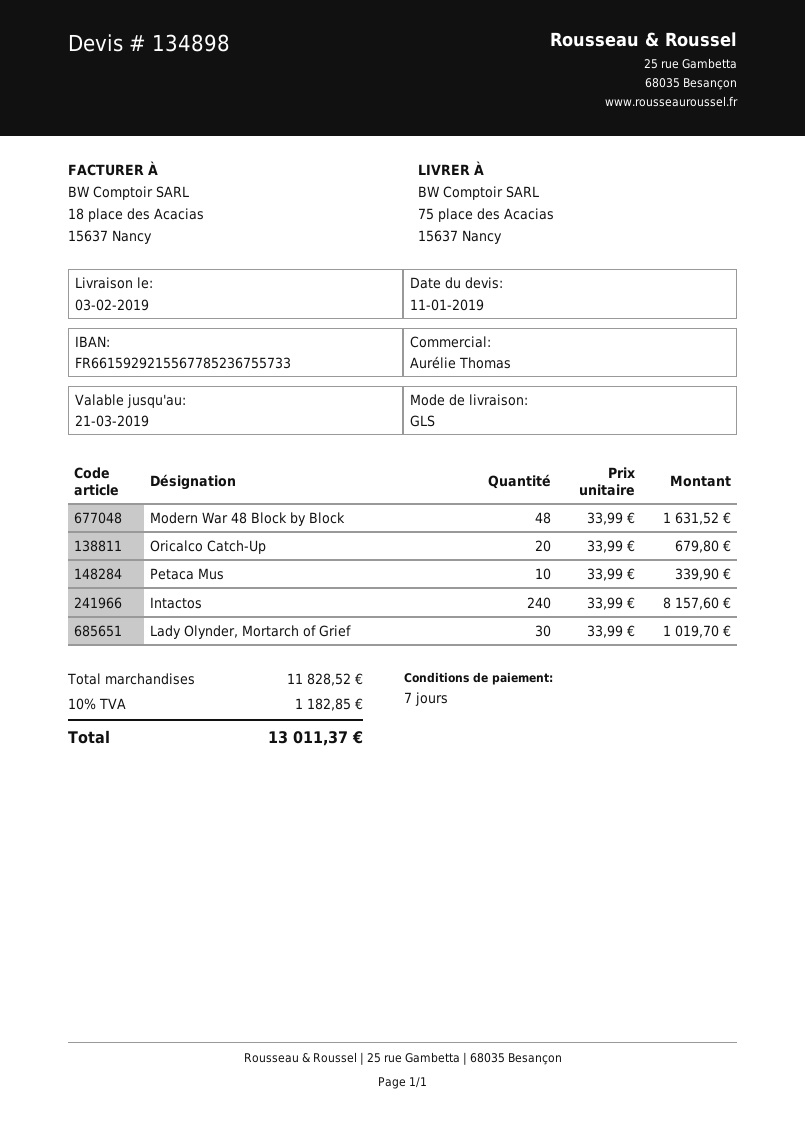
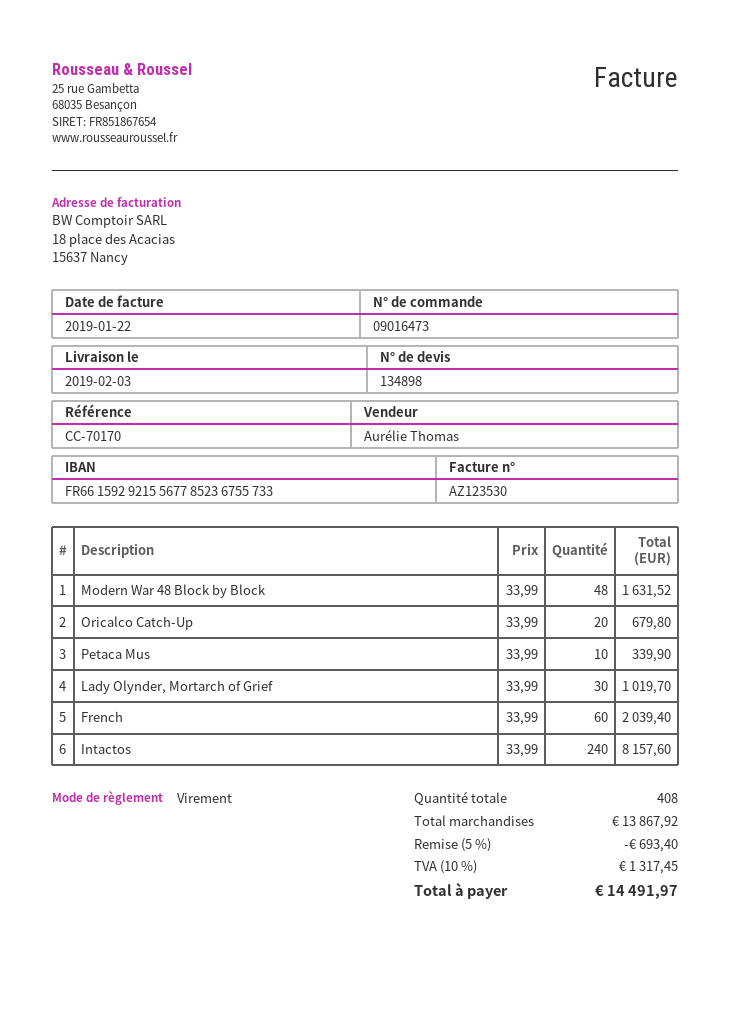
French: none -> 60 x 33.99 = 2039.40
subtotal: 11828.52 -> 13867.92
discount: none -> 5% = 693.40
tax: 10% = 1182.85 -> 10% = 1317.45
total: 13011.37 -> 14491.97

